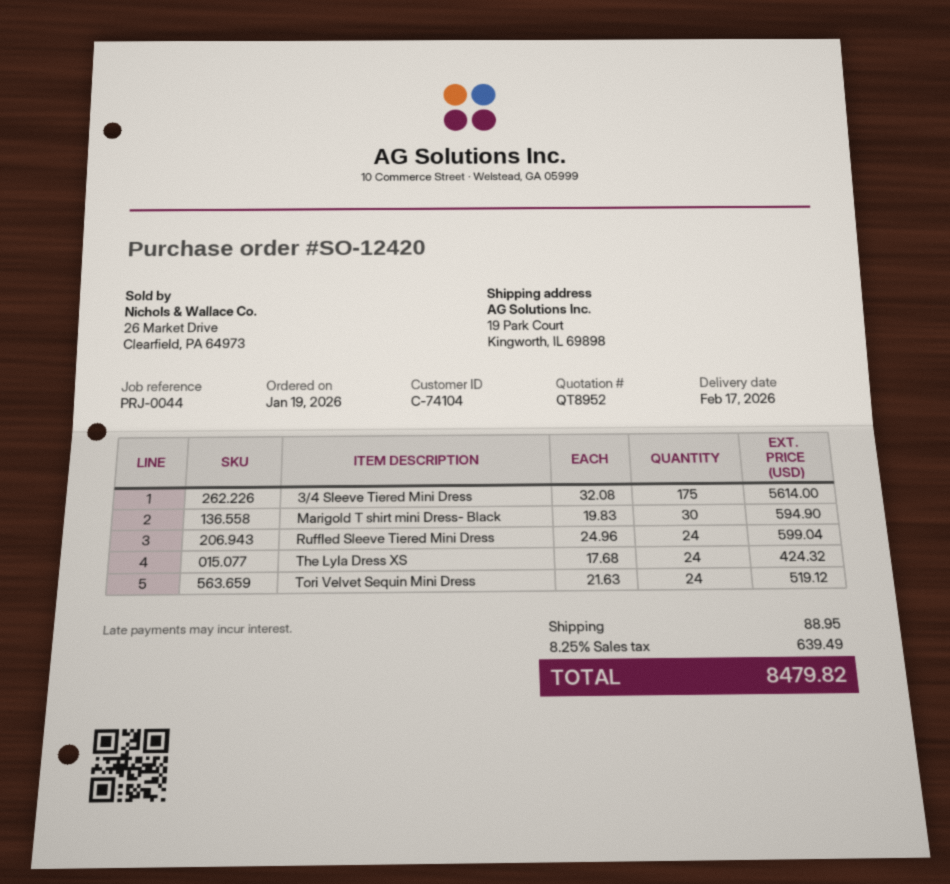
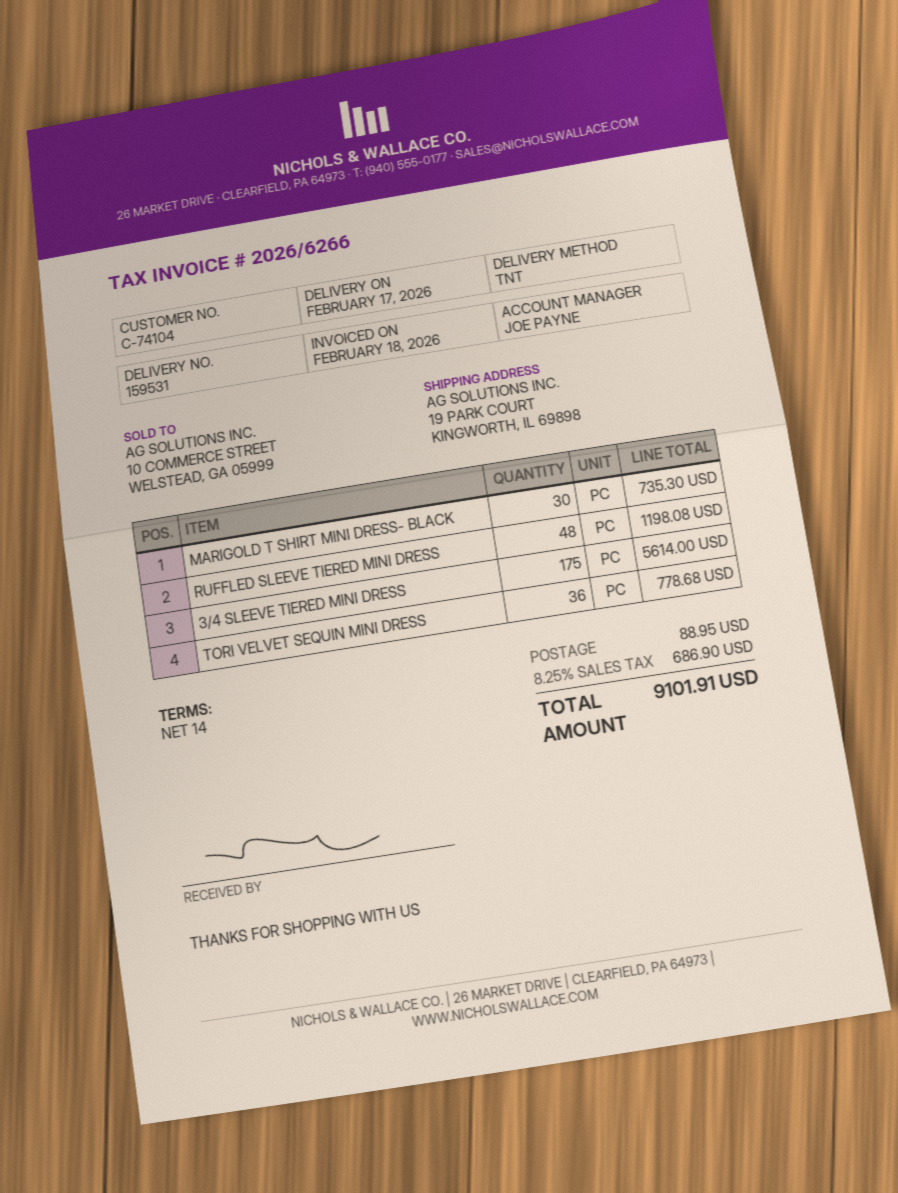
Marigold T shirt mini Dress- Black: 30 for 594.90 -> 30 for 735.30
Ruffled Sleeve Tiered Mini Dress: 24 for 599.04 -> 48 for 1198.08
The Lyla Dress XS: 24 for 424.32 -> none
Tori Velvet Sequin Mini Dress: 24 for 519.12 -> 36 for 778.68
tax: 8.25% = 639.49 -> 8.25% = 686.90
total: 8479.82 -> 9101.91

